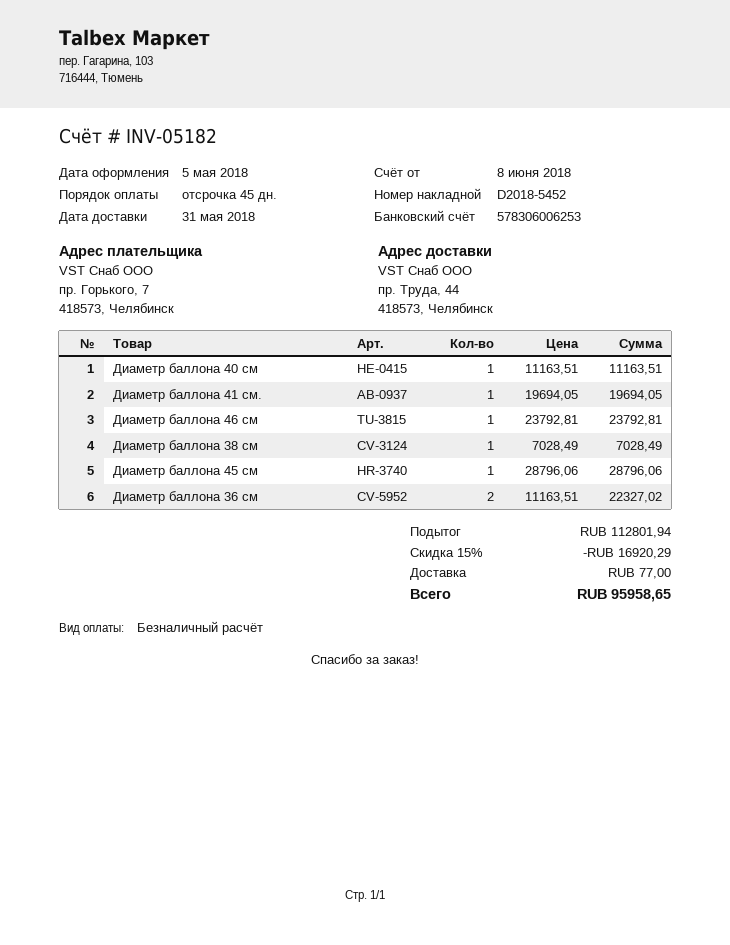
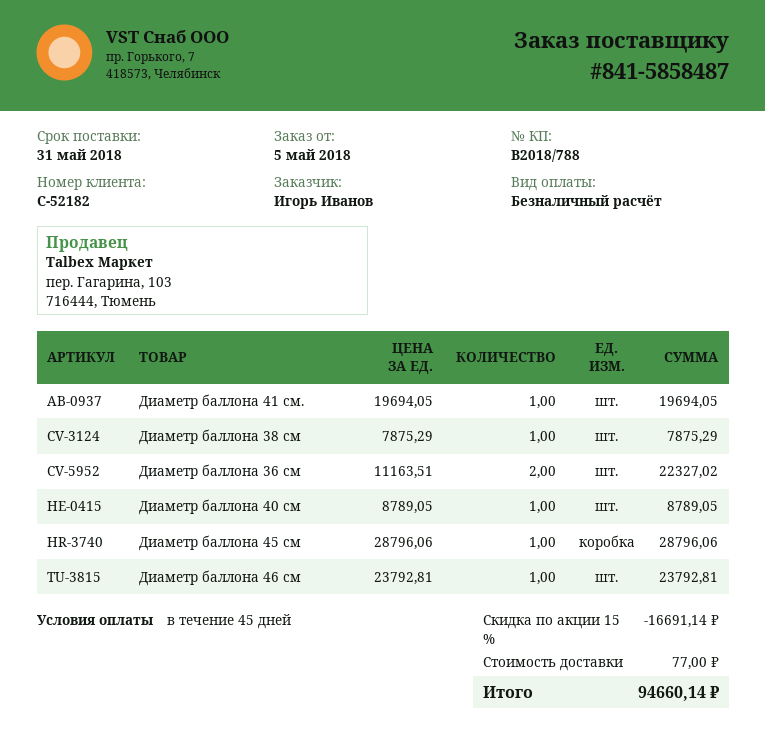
Диаметр баллона 40 см: 1 x 11163.51 = 11163.51 -> 1 x 8789.05 = 8789.05
Диаметр баллона 38 см: 1 x 7028.49 = 7028.49 -> 1 x 7875.29 = 7875.29
discount: 15% = 16920.29 -> 15% = 16691.14
total: 95958.65 -> 94660.14

